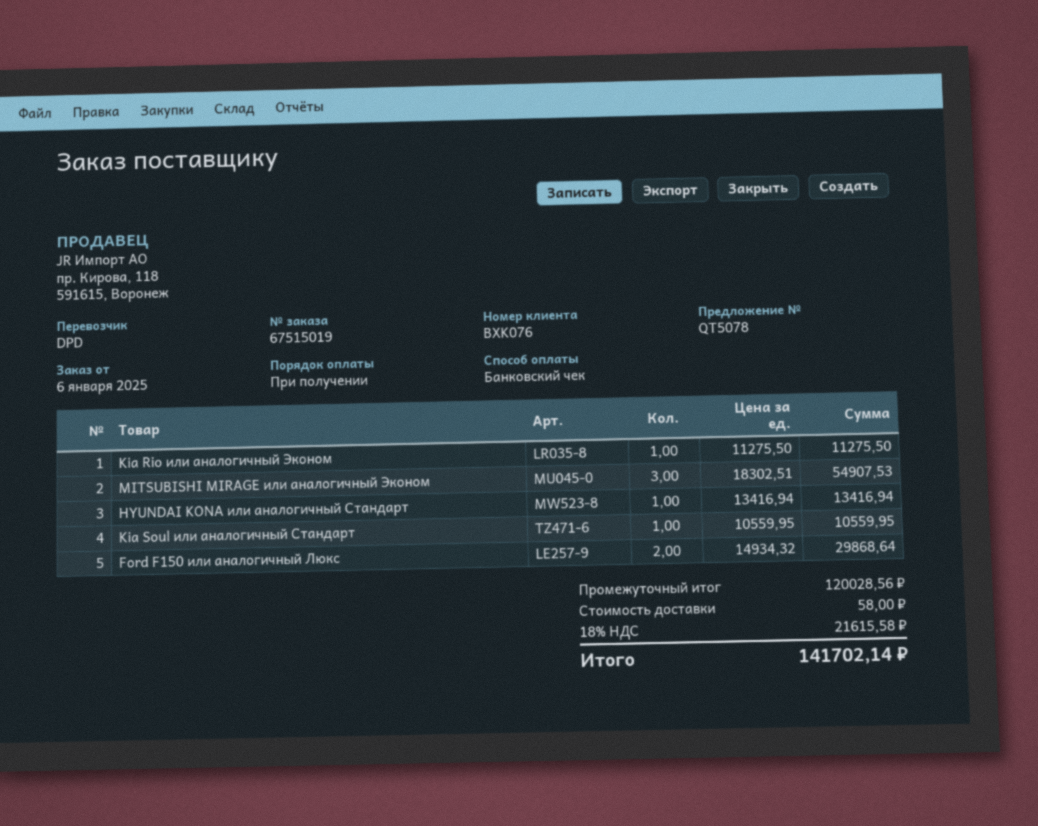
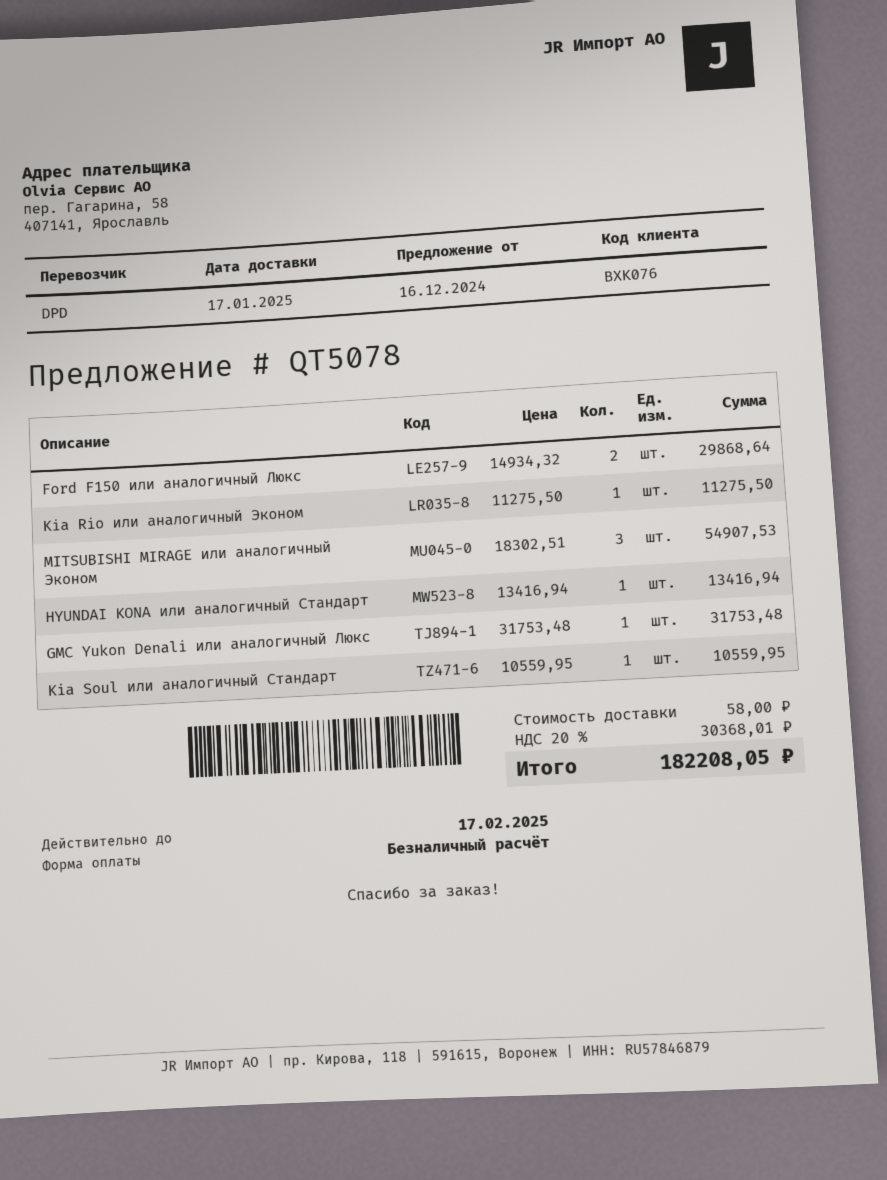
payment method: cheque -> bank transfer
GMC Yukon Denali или аналогичный Люкс: none -> 1 x 31753.48 = 31753.48
tax: 18% = 21615.58 -> 20% = 30368.01
total: 141702.14 -> 182208.05

